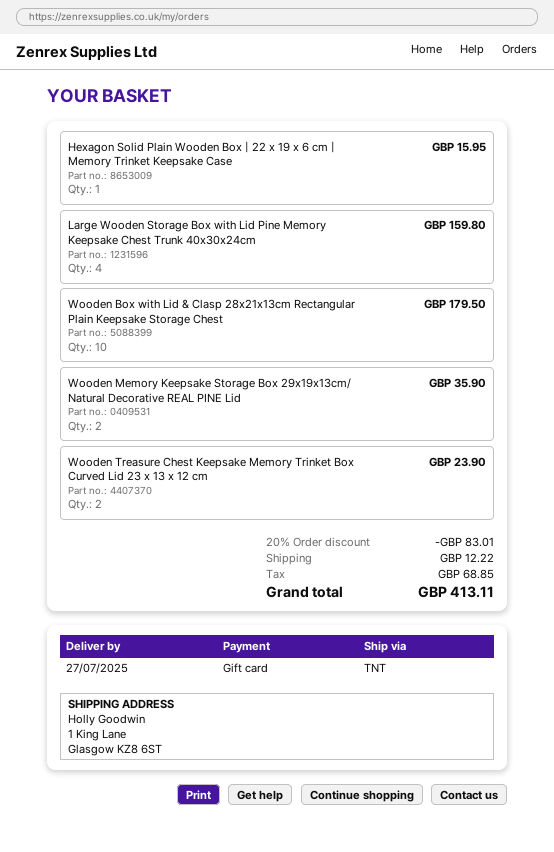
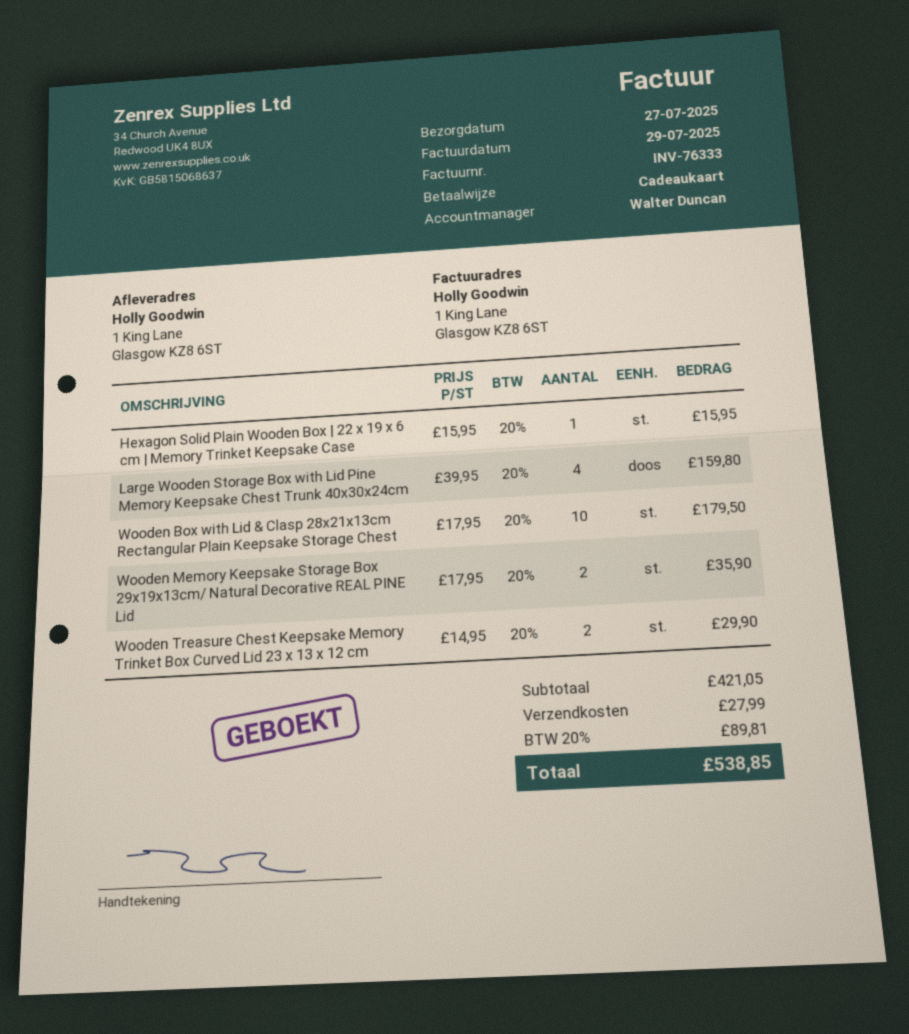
Wooden Treasure Chest Keepsake Memory Trinket Box Curved Lid 23 x 13 x 12 cm: 2 for 23.90 -> 2 for 29.90
discount: 20% = 83.01 -> none
shipping: 12.22 -> 27.99
tax: 68.85 -> 89.81
total: 413.11 -> 538.85

